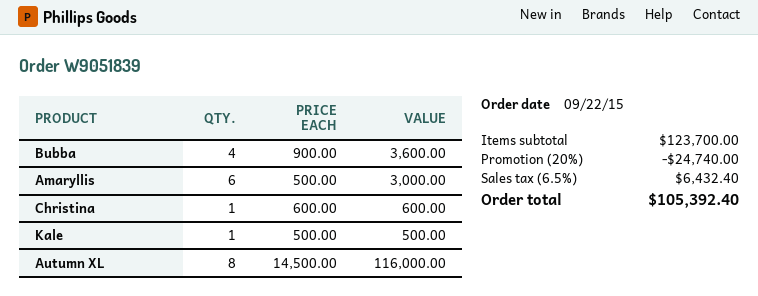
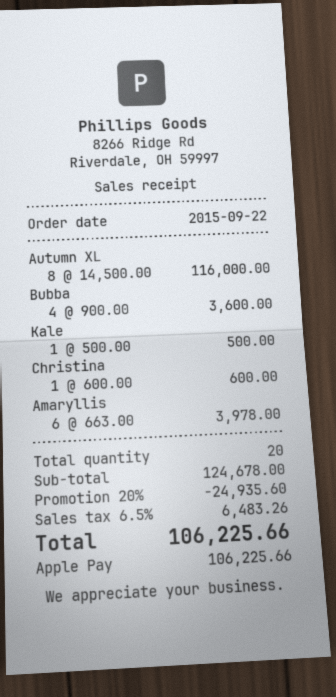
Amaryllis: 6 x 500.00 = 3000.00 -> 6 x 663.00 = 3978.00
subtotal: 123700.00 -> 124678.00
discount: 20% = 24740.00 -> 20% = 24935.60
tax: 6.5% = 6432.40 -> 6.5% = 6483.26
total: 105392.40 -> 106225.66

